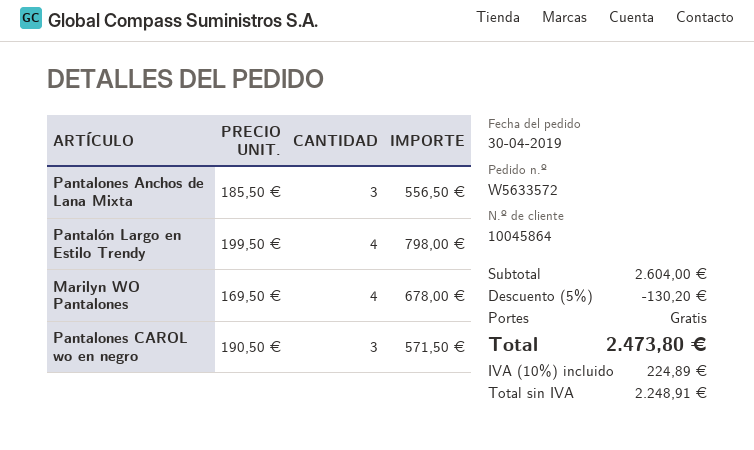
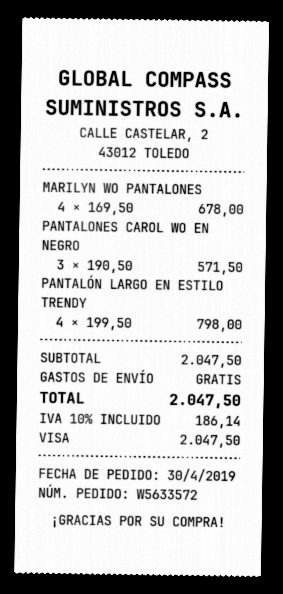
Pantalones Anchos de Lana Mixta: 3 x 185.50 = 556.50 -> none
subtotal: 2604.00 -> 2047.50
discount: 5% = 130.20 -> none
tax: 10% = 224.89 -> 10% = 186.14
total: 2473.80 -> 2047.50

